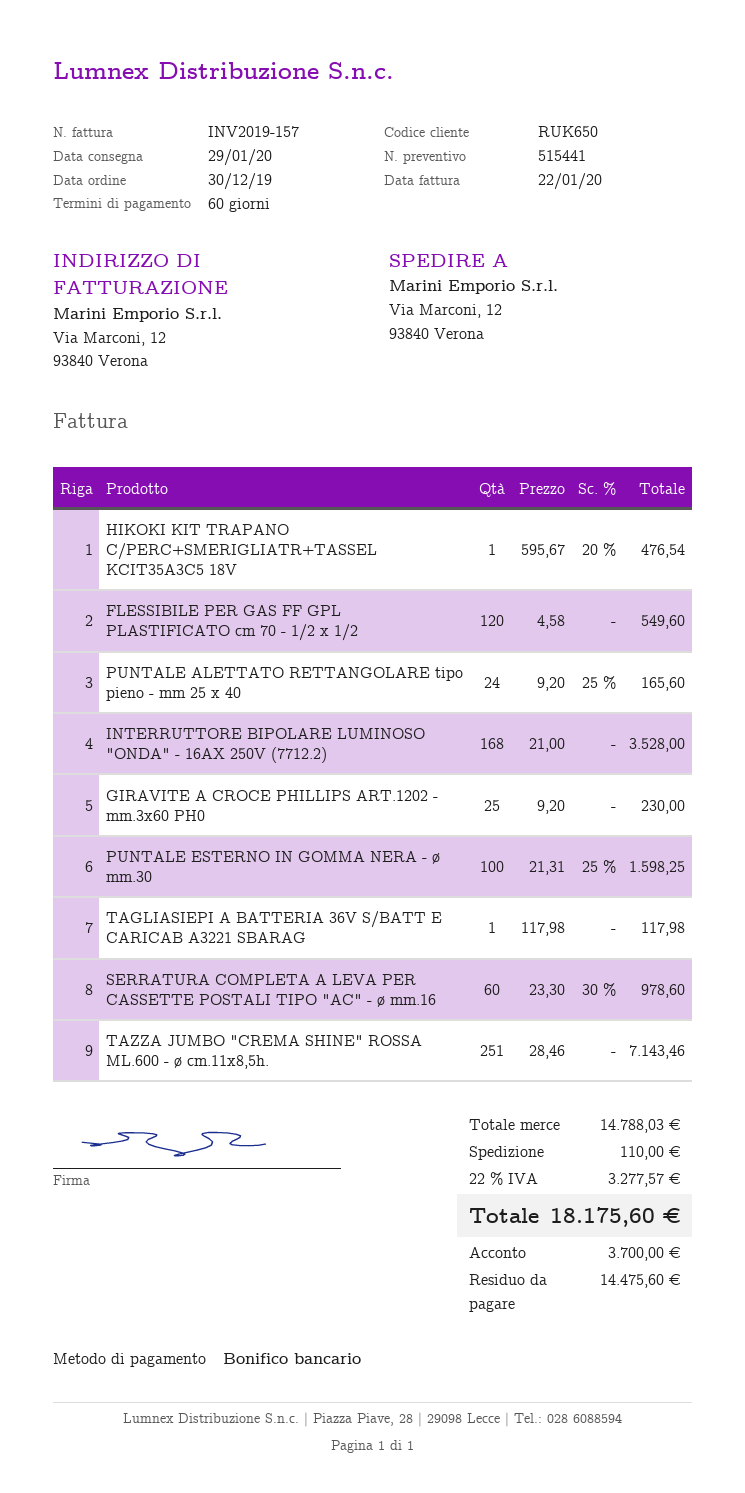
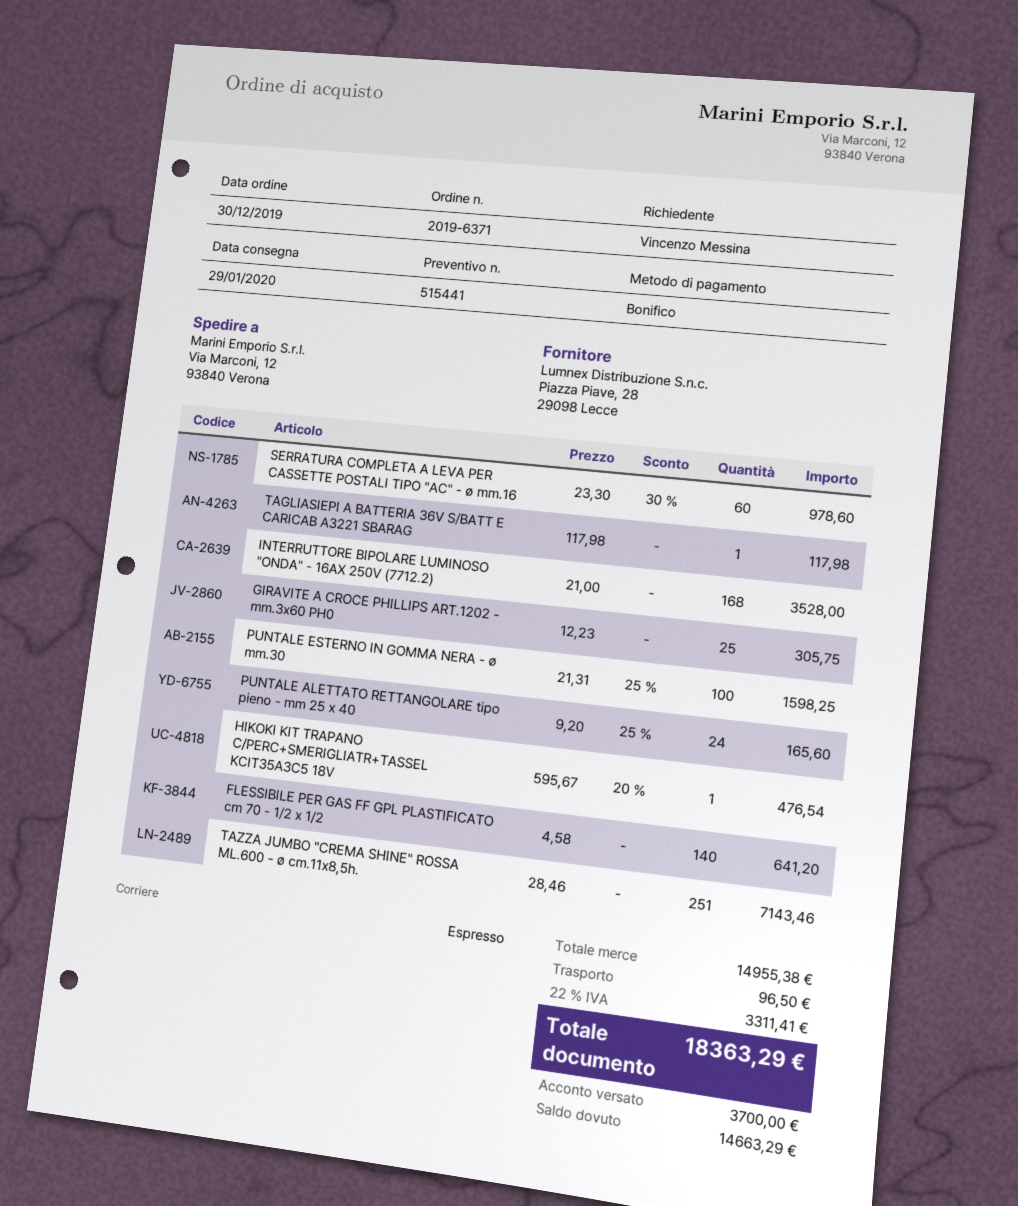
FLESSIBILE PER GAS FF GPL PLASTIFICATO cm 70 - 1/2 x 1/2: 120 x 4.58 = 549.60 -> 140 x 4.58 = 641.20
GIRAVITE A CROCE PHILLIPS ART.1202 - mm.3x60 PH0: 25 x 9.20 = 230.00 -> 25 x 12.23 = 305.75
subtotal: 14788.03 -> 14955.38
shipping: 110.00 -> 96.50
tax: 22% = 3277.57 -> 22% = 3311.41
total: 18175.60 -> 18363.29
balance: 14475.60 -> 14663.29

